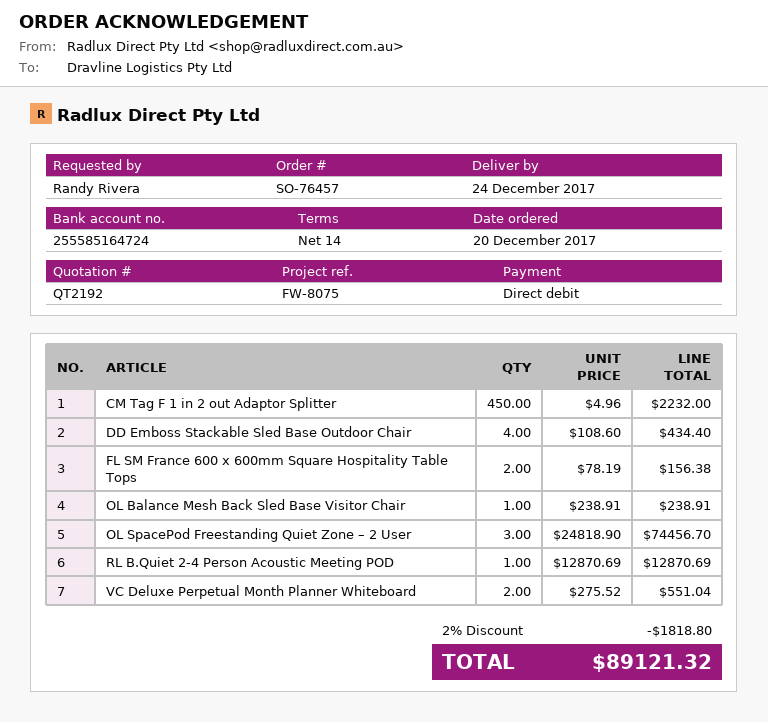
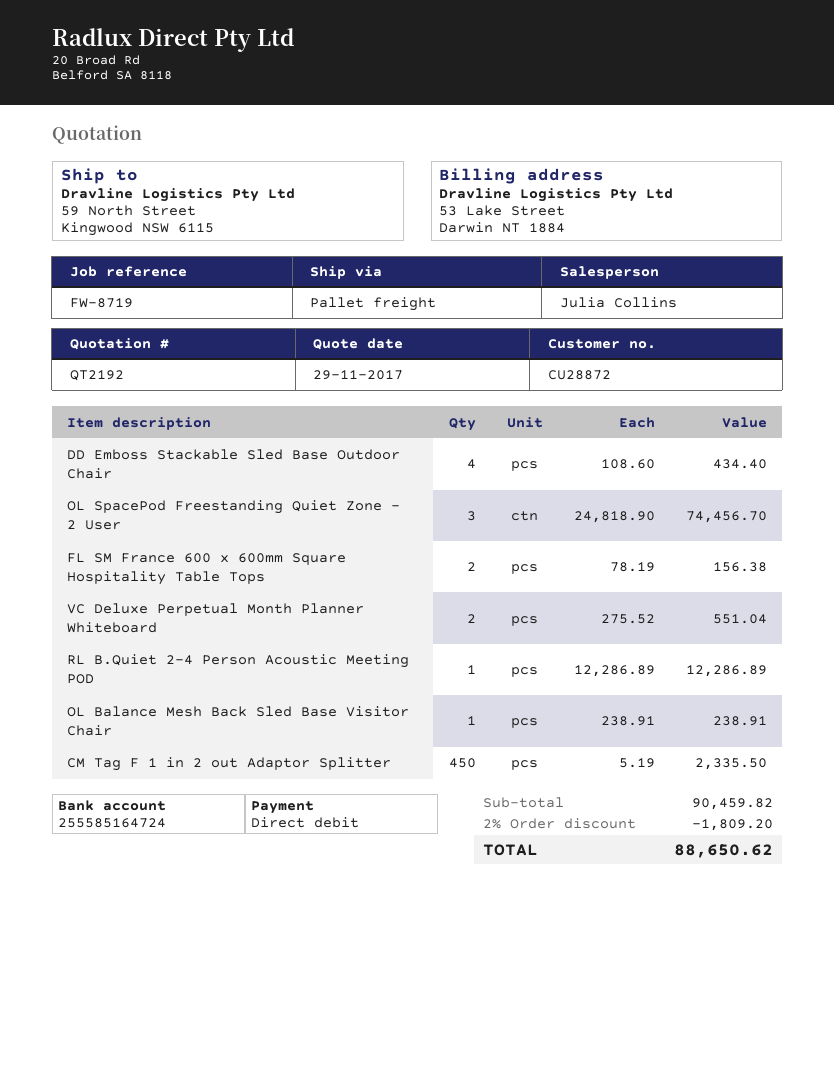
reference: FW-8075 -> FW-8719
CM Tag F 1 in 2 out Adaptor Splitter: 450 x 4.96 = 2232.00 -> 450 x 5.19 = 2335.50
RL B.Quiet 2-4 Person Acoustic Meeting POD: 1 x 12870.69 = 12870.69 -> 1 x 12286.89 = 12286.89
discount: 2% = 1818.80 -> 2% = 1809.20
total: 89121.32 -> 88650.62

